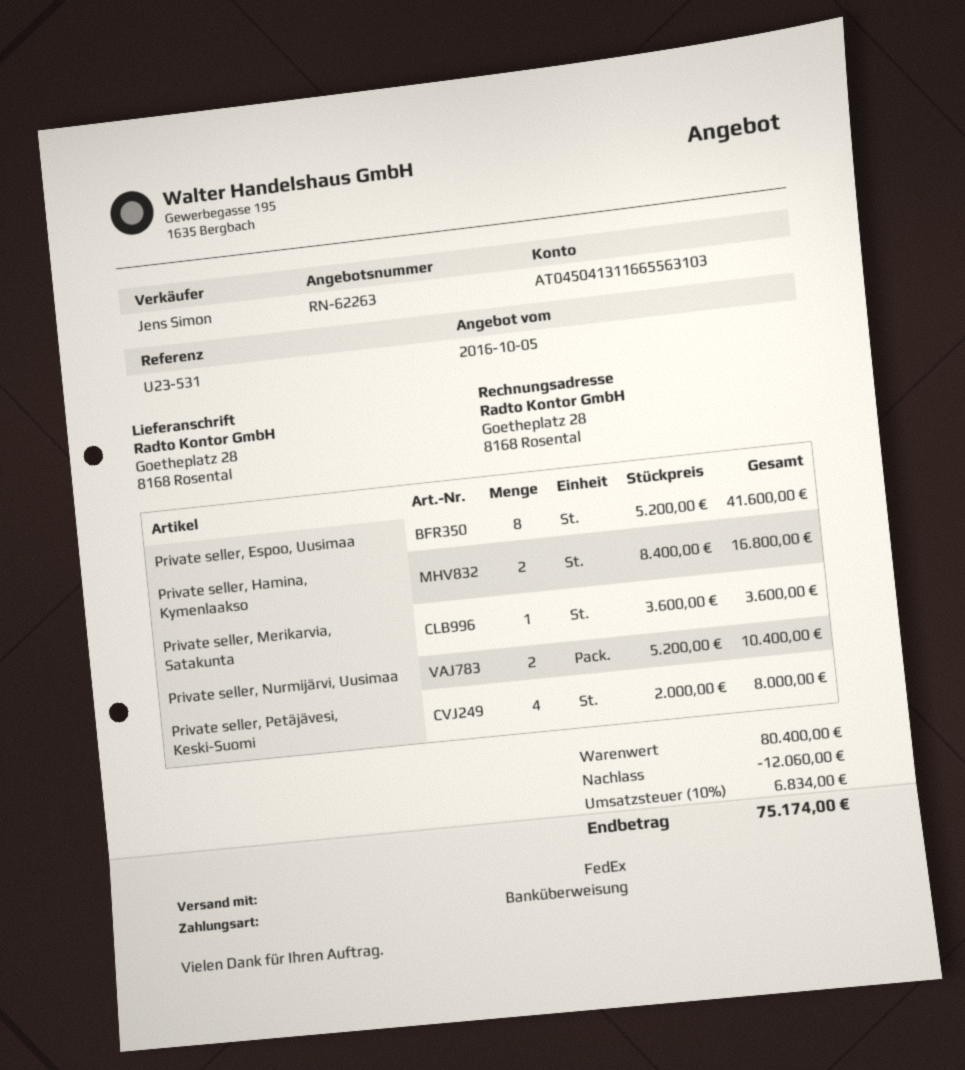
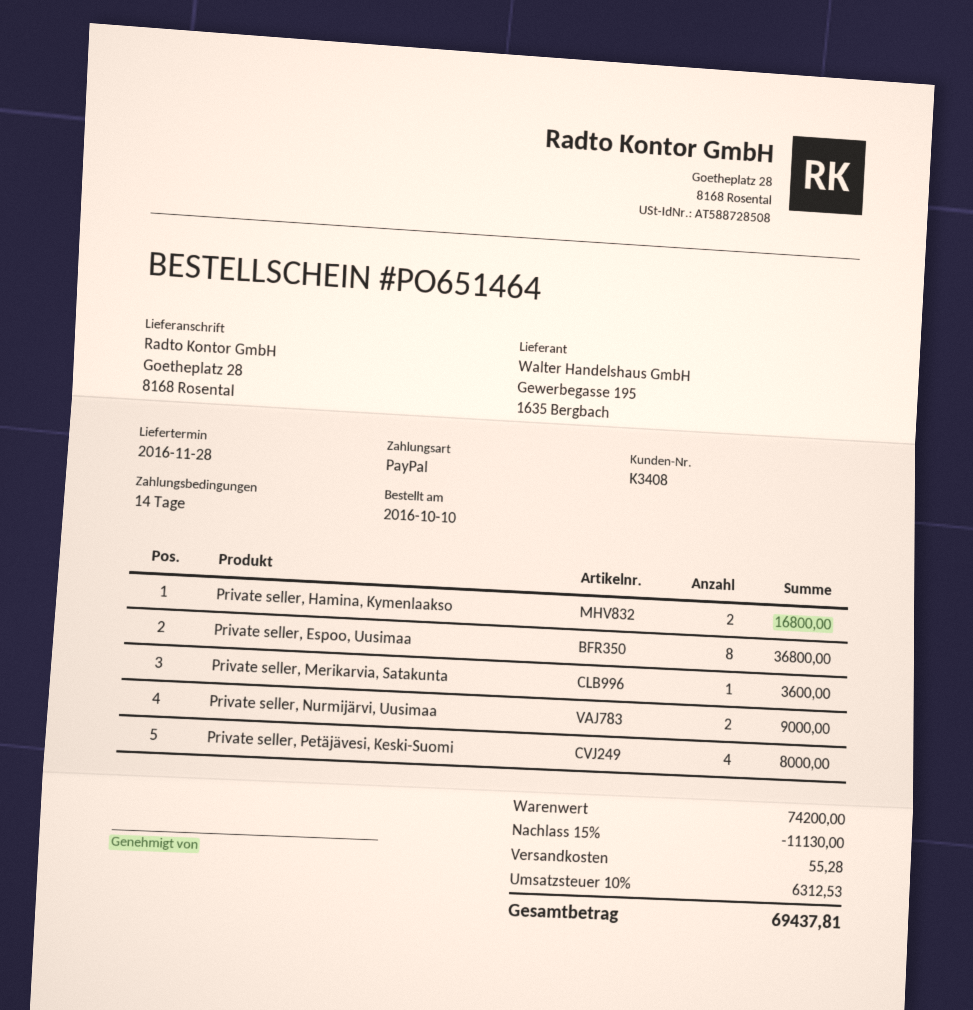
payment method: bank transfer -> PayPal
Private seller, Espoo, Uusimaa: 8 for 41600.00 -> 8 for 36800.00
Private seller, Nurmijärvi, Uusimaa: 2 for 10400.00 -> 2 for 9000.00
subtotal: 80400.00 -> 74200.00
discount: 12060.00 -> 11130.00
shipping: none -> 55.28
tax: 10% = 6834.00 -> 10% = 6312.53
total: 75174.00 -> 69437.81

